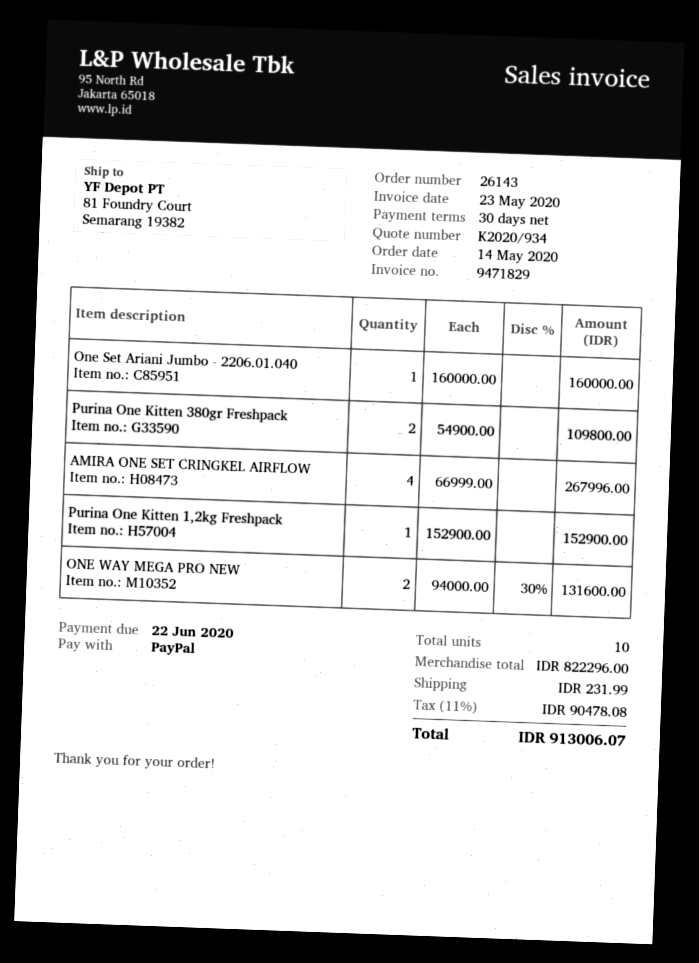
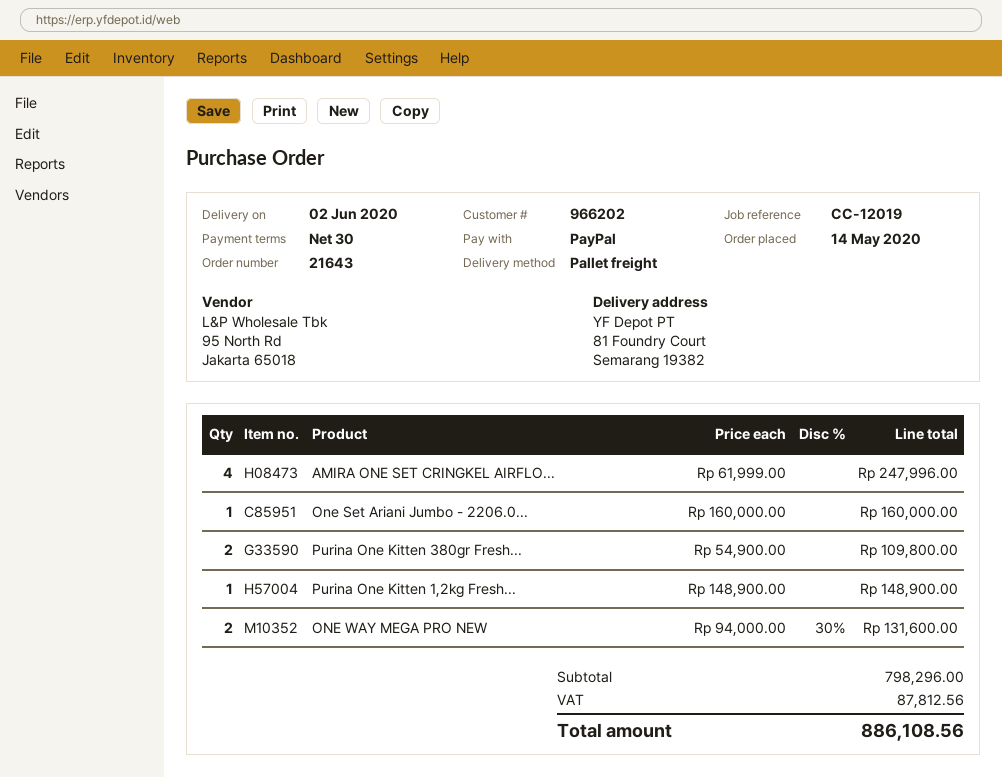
order number: 26143 -> 21643
AMIRA ONE SET CRINGKEL AIRFLOW: 4 x 66999.00 = 267996.00 -> 4 x 61999.00 = 247996.00
Purina One Kitten 1,2kg Freshpack: 1 x 152900.00 = 152900.00 -> 1 x 148900.00 = 148900.00
subtotal: 822296.00 -> 798296.00
shipping: 231.99 -> none
tax: 90478.08 -> 87812.56
total: 913006.07 -> 886108.56

